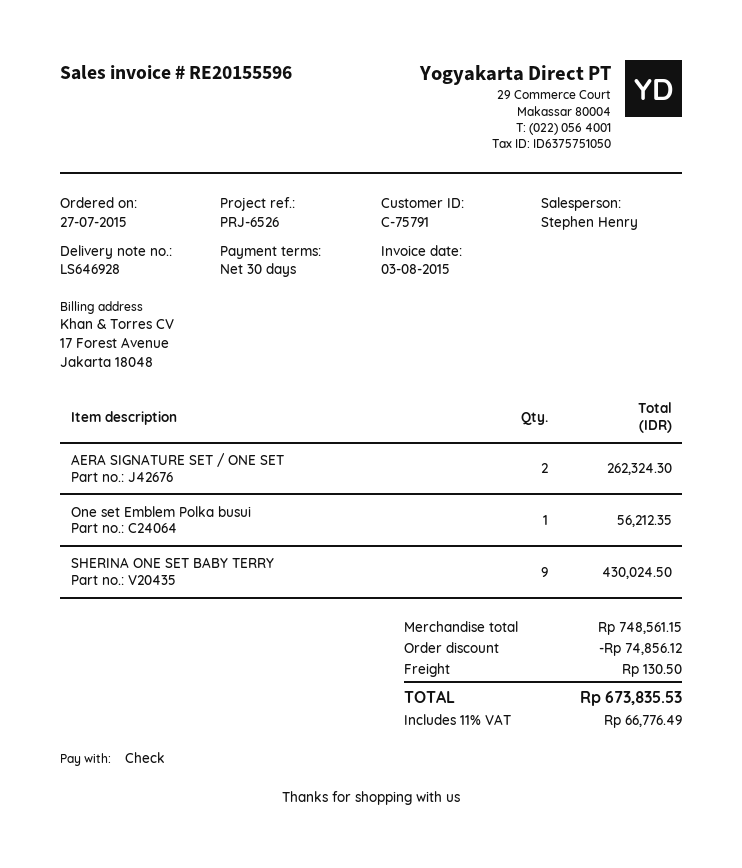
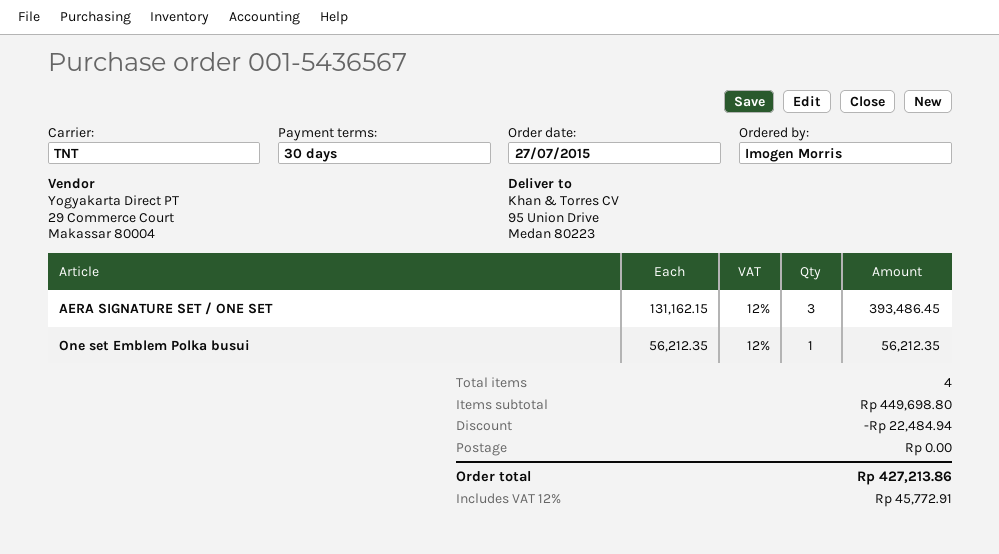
AERA SIGNATURE SET / ONE SET: 2 for 262324.30 -> 3 for 393486.45
SHERINA ONE SET BABY TERRY: 9 for 430024.50 -> none
subtotal: 748561.15 -> 449698.80
discount: 74856.12 -> 22484.94
shipping: 130.50 -> 0.00
tax: 11% = 66776.49 -> 12% = 45772.91
total: 673835.53 -> 427213.86

